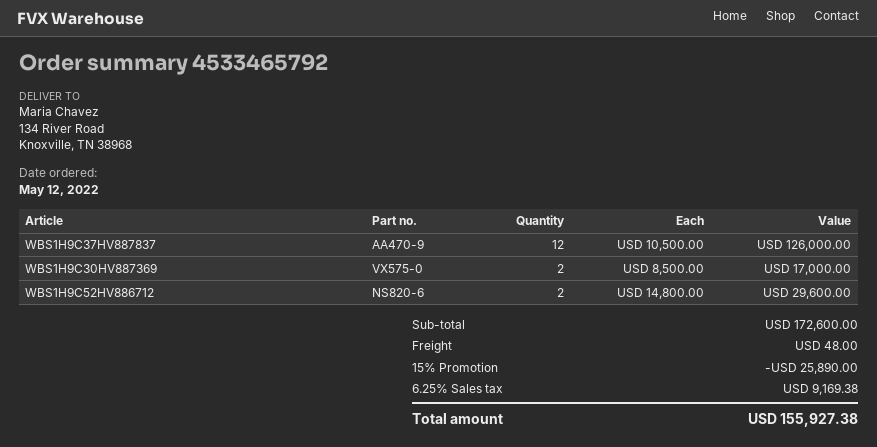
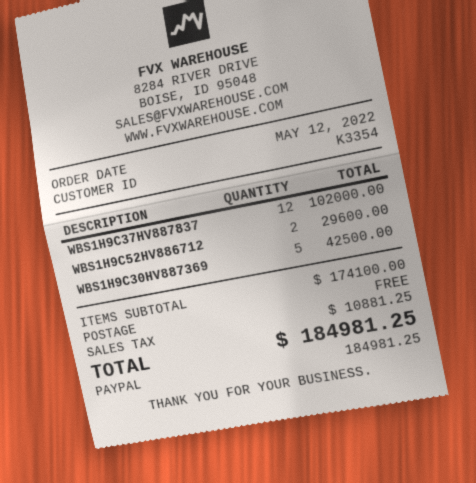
WBS1H9C37HV887837: 12 for 126000.00 -> 12 for 102000.00
WBS1H9C30HV887369: 2 for 17000.00 -> 5 for 42500.00
subtotal: 172600.00 -> 174100.00
discount: 15% = 25890.00 -> none
shipping: 48.00 -> 0.00
tax: 9169.38 -> 10881.25
total: 155927.38 -> 184981.25

